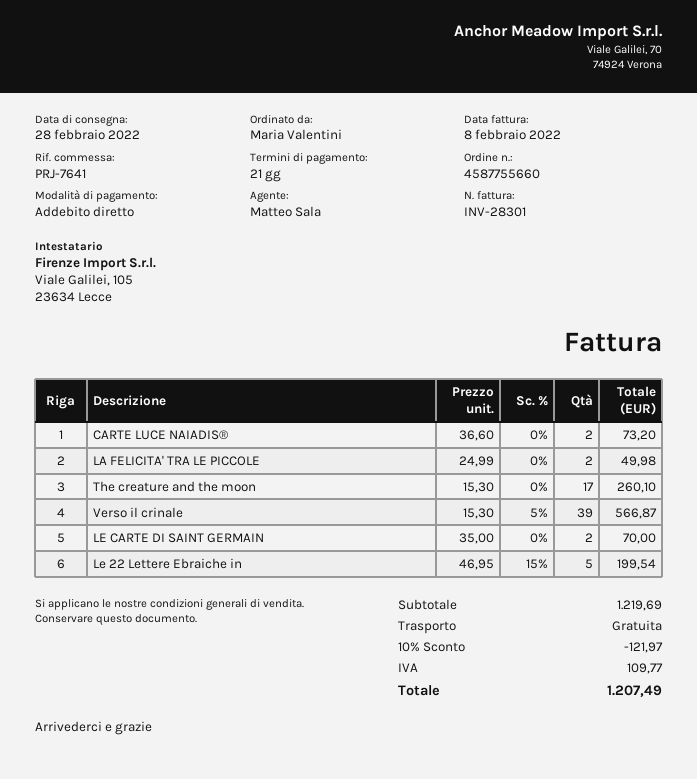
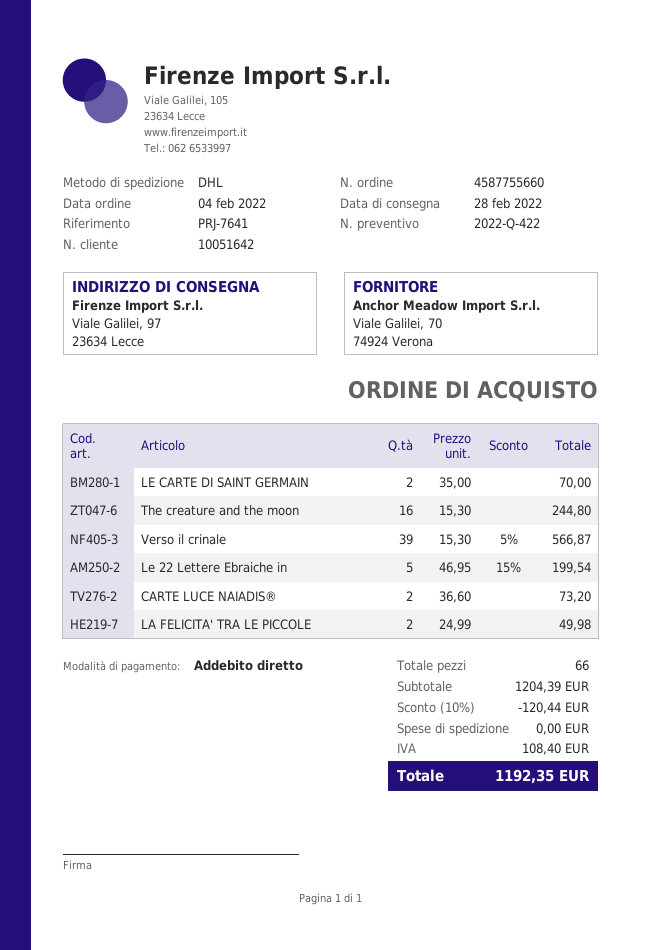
The creature and the moon: 17 x 15.30 = 260.10 -> 16 x 15.30 = 244.80
subtotal: 1219.69 -> 1204.39
discount: 10% = 121.97 -> 10% = 120.44
tax: 109.77 -> 108.40
total: 1207.49 -> 1192.35

